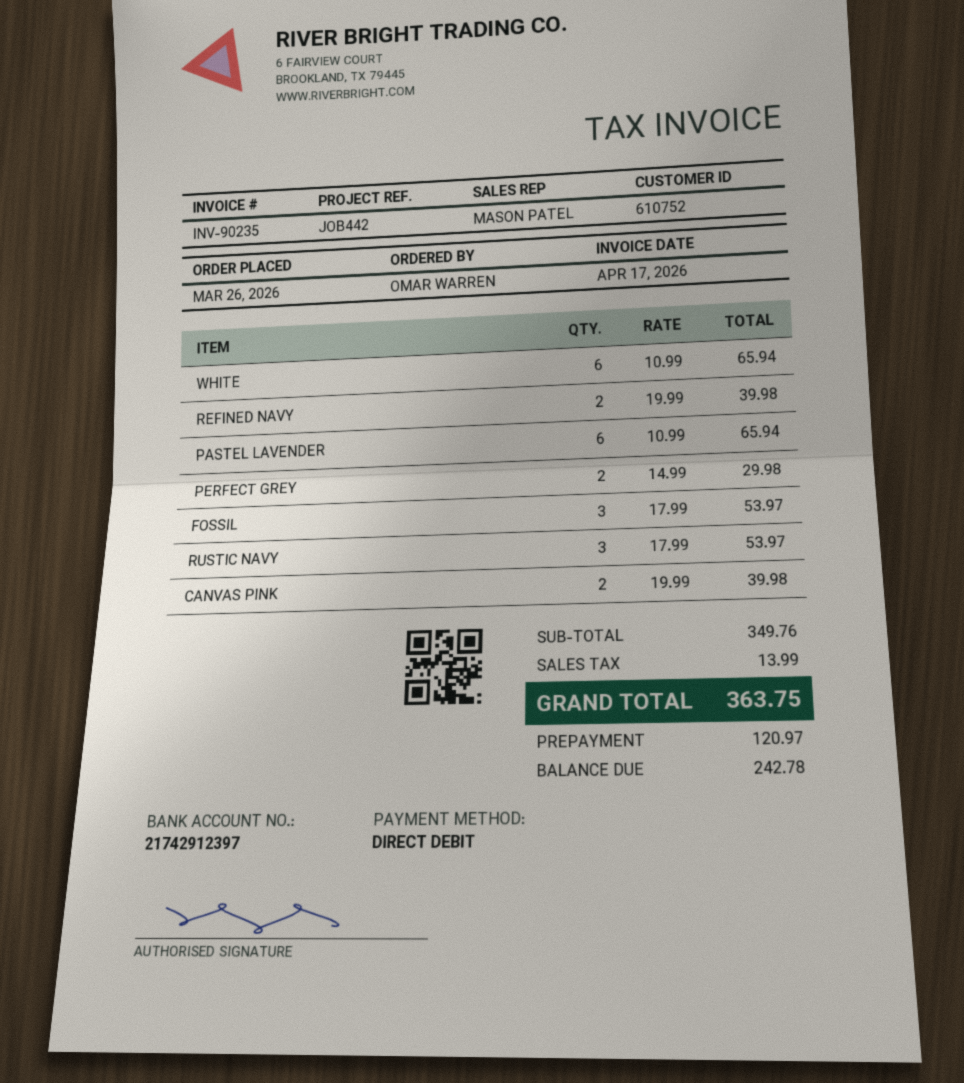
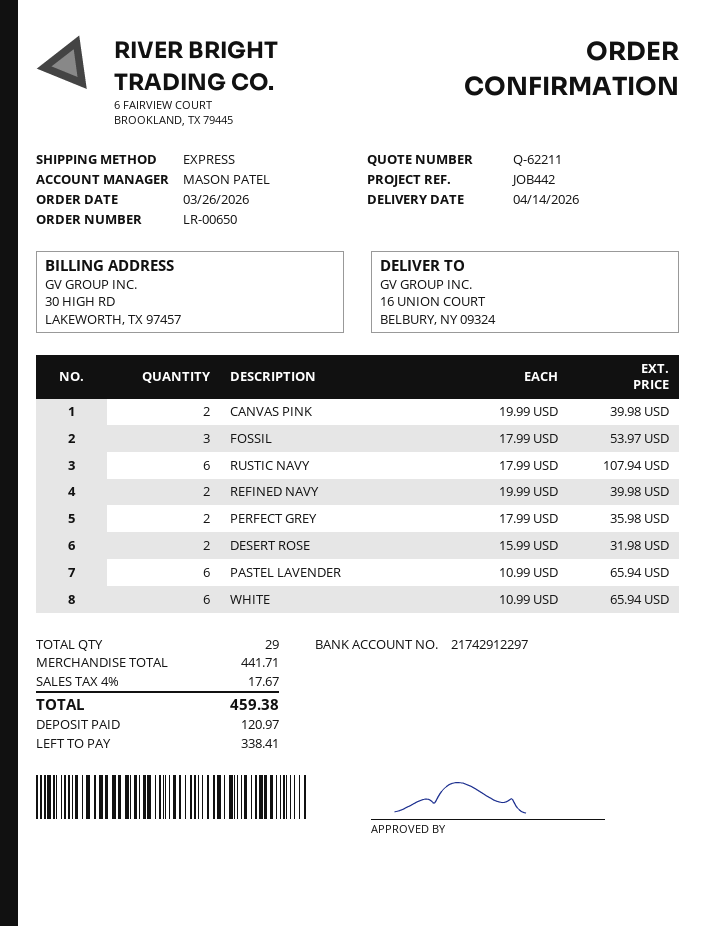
bank account: 21742912397 -> 21742912297
PERFECT GREY: 2 x 14.99 = 29.98 -> 2 x 17.99 = 35.98
RUSTIC NAVY: 3 x 17.99 = 53.97 -> 6 x 17.99 = 107.94
DESERT ROSE: none -> 2 x 15.99 = 31.98
subtotal: 349.76 -> 441.71
tax: 13.99 -> 17.67
total: 363.75 -> 459.38
balance: 242.78 -> 338.41

